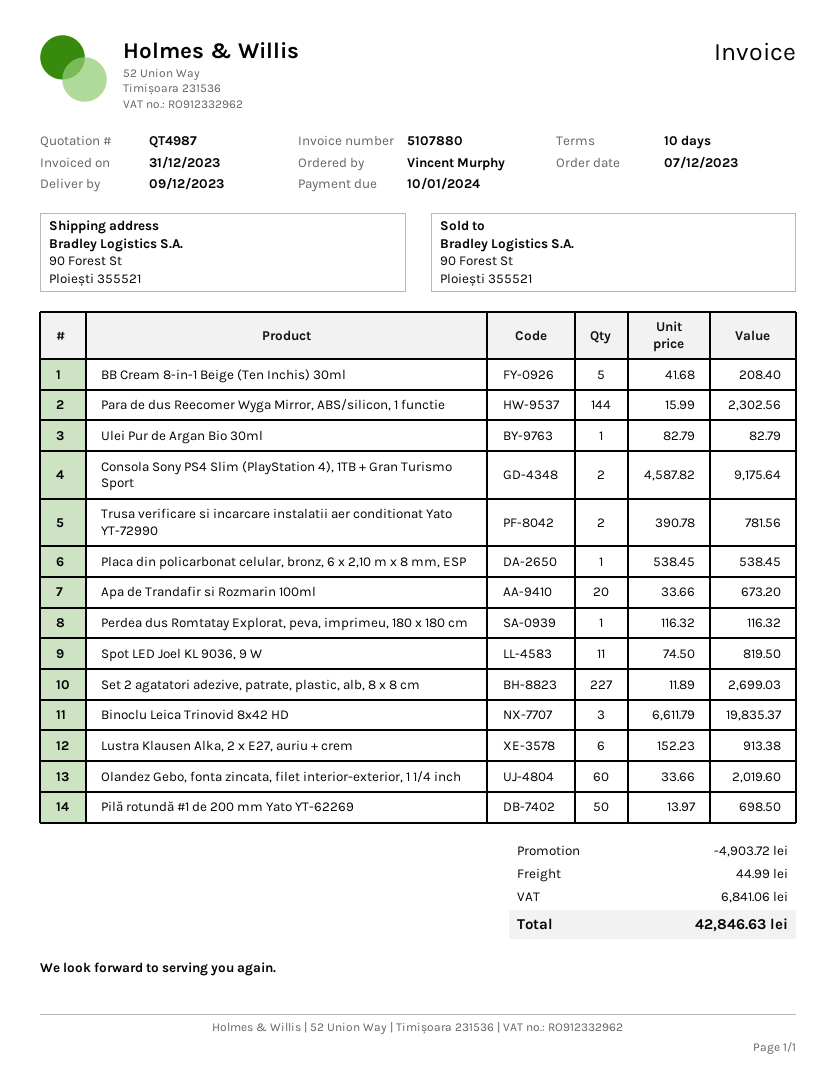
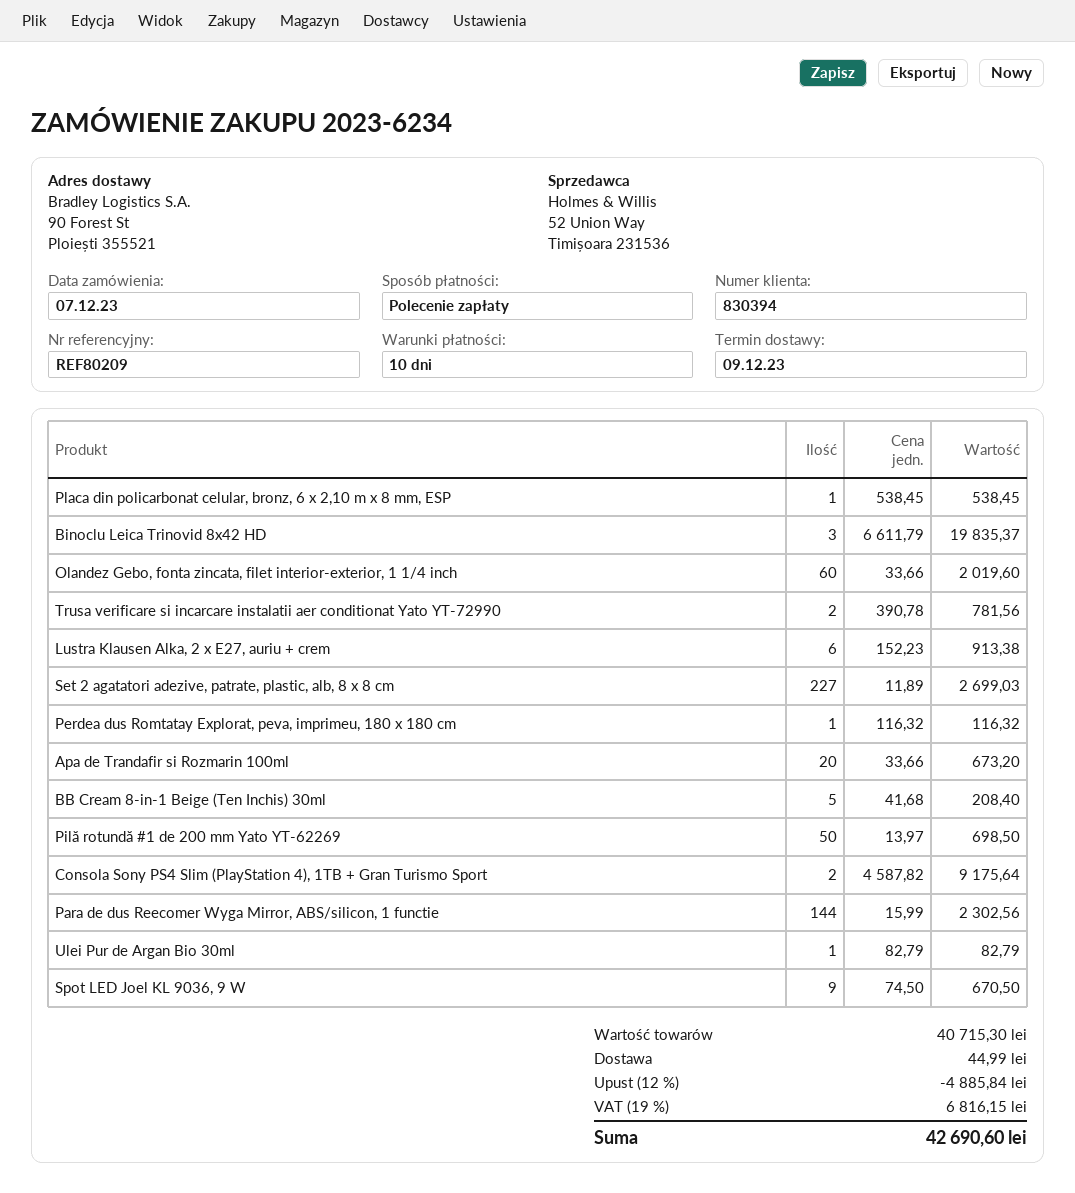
Spot LED Joel KL 9036, 9 W: 11 x 74.50 = 819.50 -> 9 x 74.50 = 670.50
discount: 4903.72 -> 4885.84
tax: 6841.06 -> 6816.15
total: 42846.63 -> 42690.60

